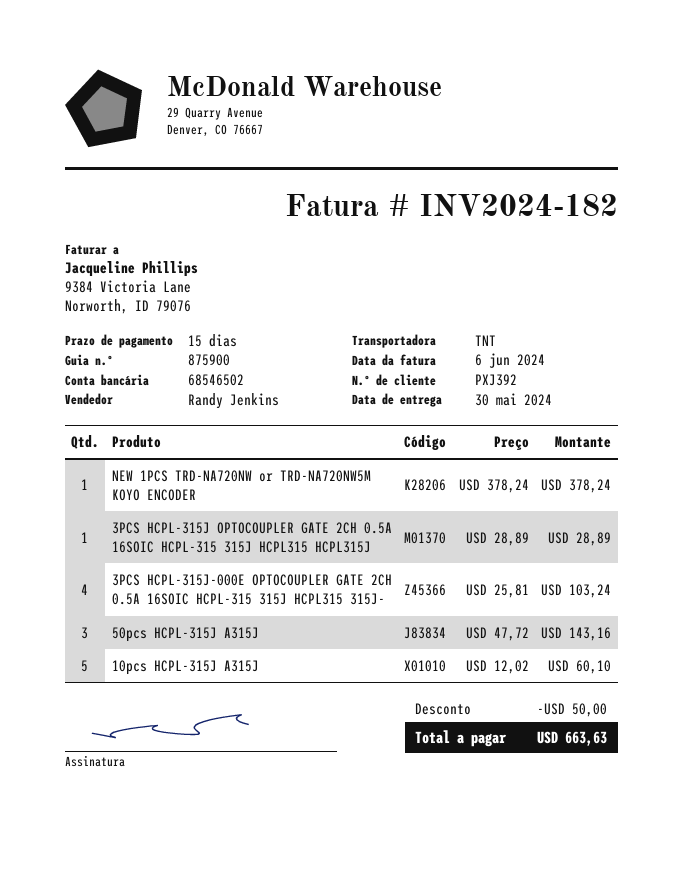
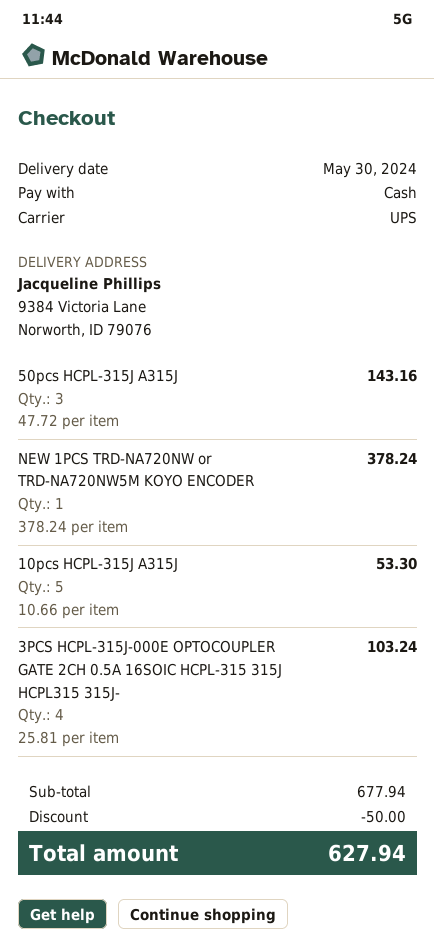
shipping method: TNT -> UPS
3PCS HCPL-315J OPTOCOUPLER GATE 2CH 0.5A 16SOIC HCPL-315 315J HCPL315 HCPL315J: 1 x 28.89 = 28.89 -> none
10pcs HCPL-315J A315J: 5 x 12.02 = 60.10 -> 5 x 10.66 = 53.30
total: 663.63 -> 627.94

